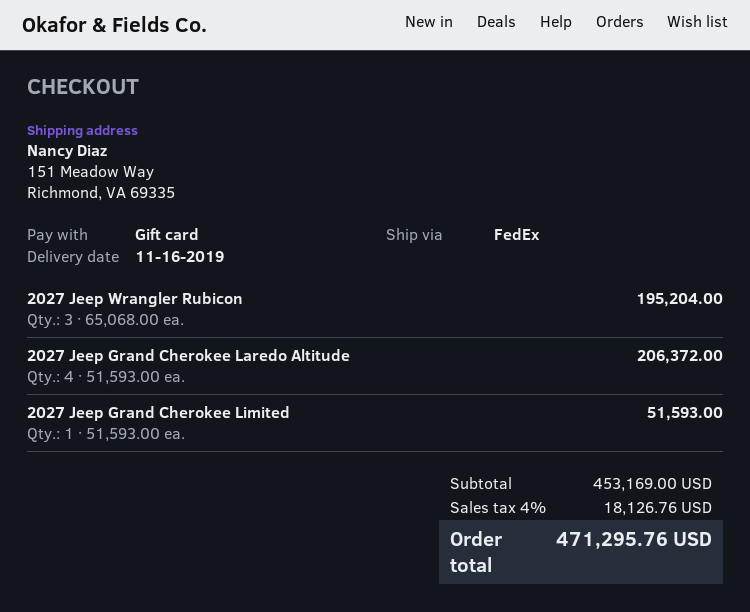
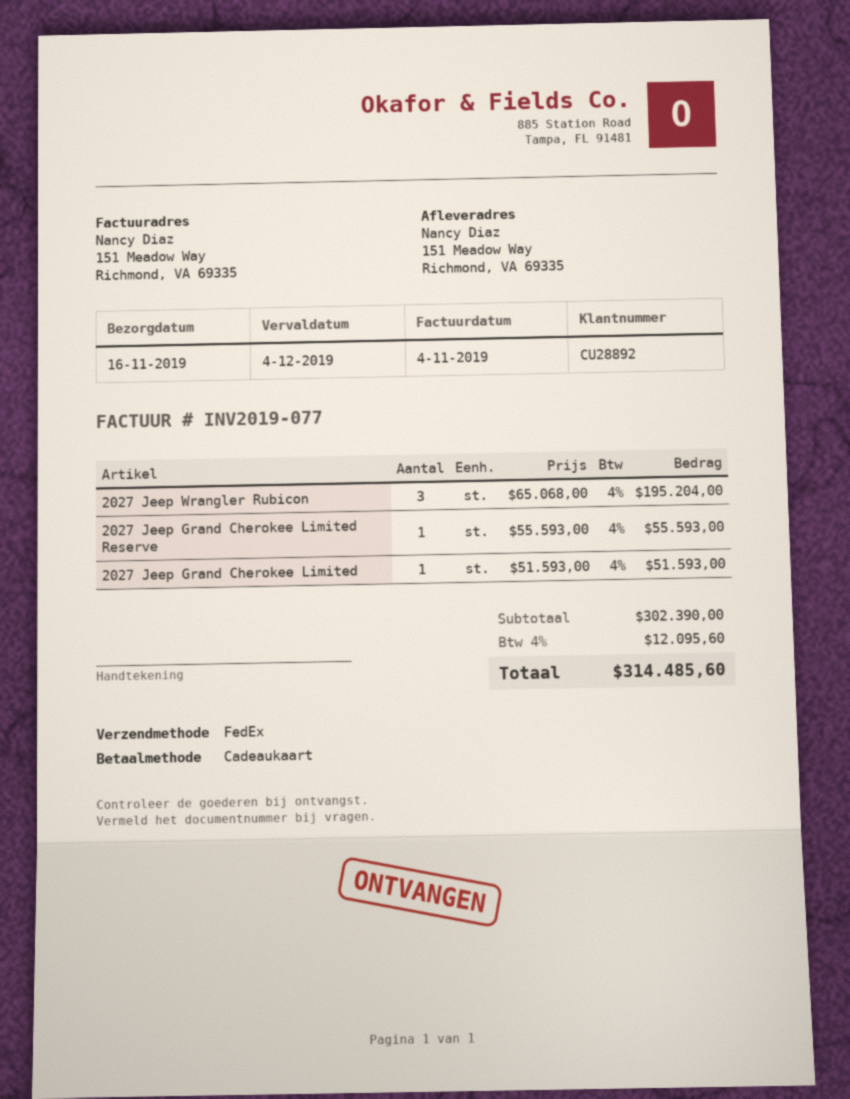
2027 Jeep Grand Cherokee Laredo Altitude: 4 x 51593.00 = 206372.00 -> none
2027 Jeep Grand Cherokee Limited Reserve: none -> 1 x 55593.00 = 55593.00
subtotal: 453169.00 -> 302390.00
tax: 4% = 18126.76 -> 4% = 12095.60
total: 471295.76 -> 314485.60

